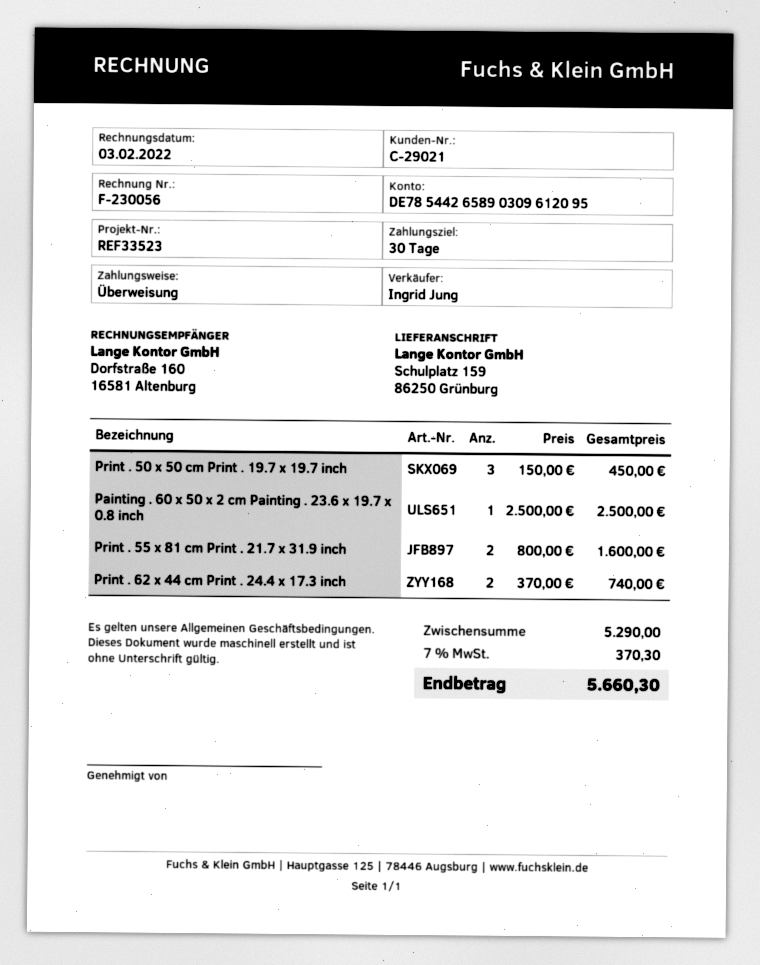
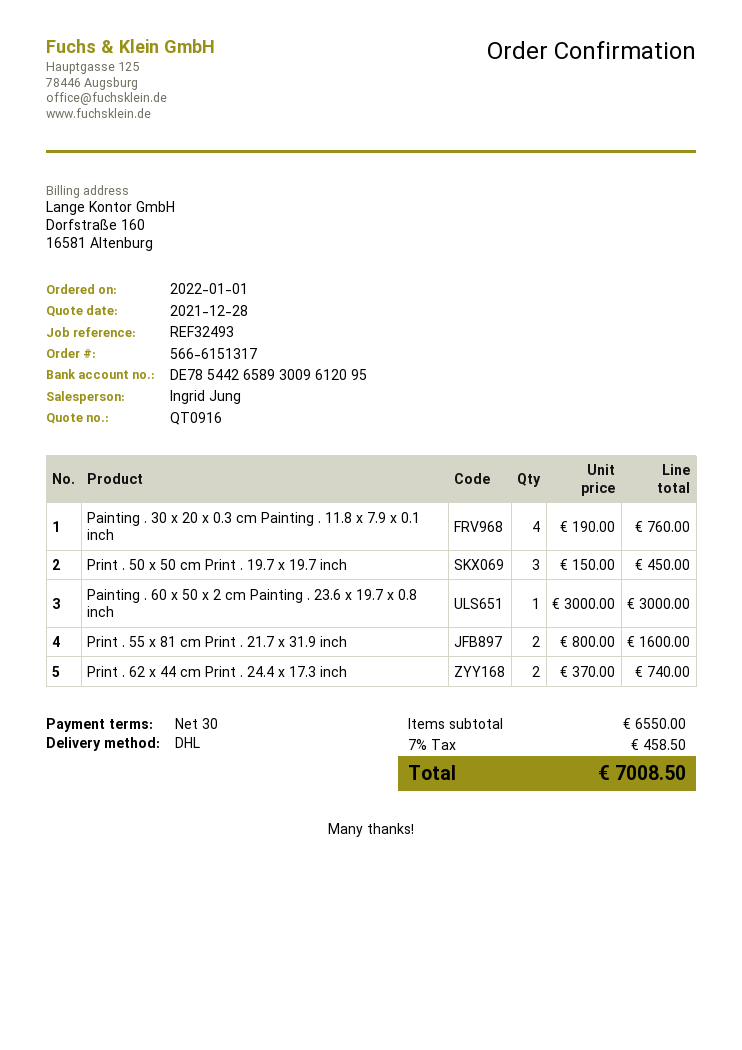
reference: REF33523 -> REF32493
bank account: DE78544265890309612095 -> DE78544265893009612095
Painting . 60 x 50 x 2 cm Painting . 23.6 x 19.7 x 0.8 inch: 1 x 2500.00 = 2500.00 -> 1 x 3000.00 = 3000.00
Painting . 30 x 20 x 0.3 cm Painting . 11.8 x 7.9 x 0.1 inch: none -> 4 x 190.00 = 760.00
subtotal: 5290.00 -> 6550.00
tax: 7% = 370.30 -> 7% = 458.50
total: 5660.30 -> 7008.50

